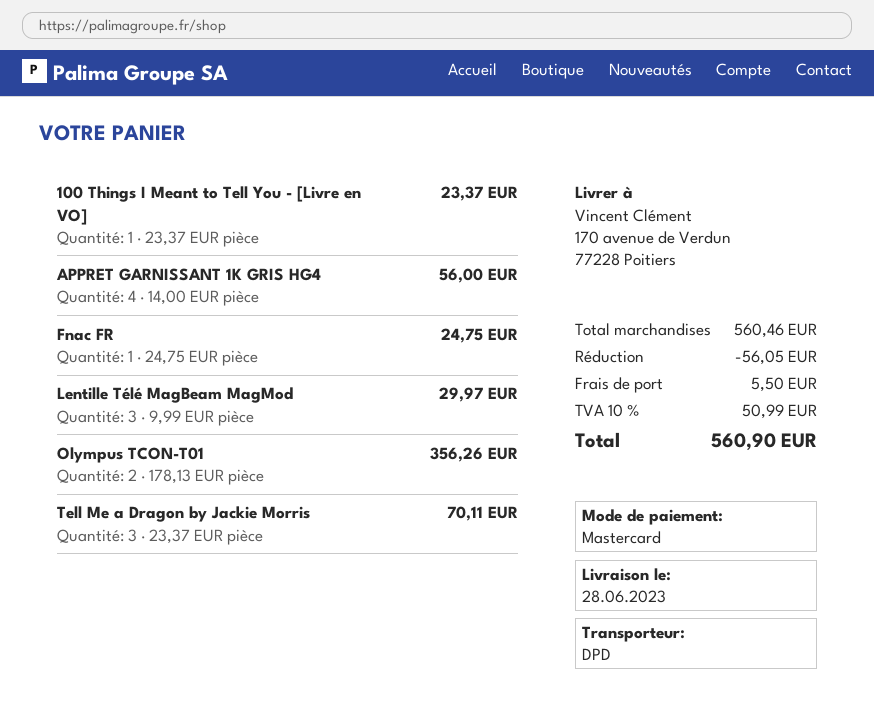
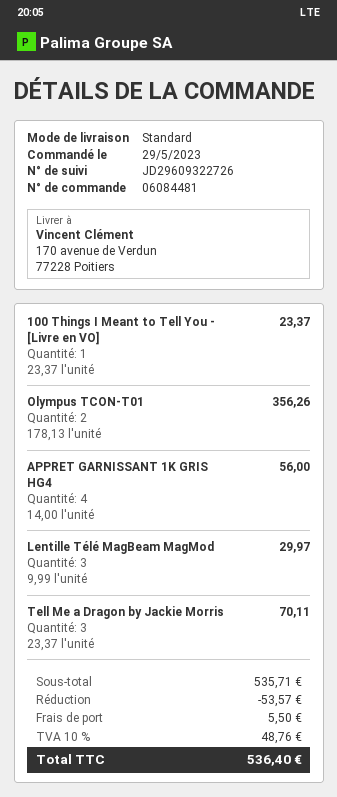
shipping method: DPD -> standard
Fnac FR: 1 x 24.75 = 24.75 -> none
subtotal: 560.46 -> 535.71
discount: 56.05 -> 53.57
tax: 10% = 50.99 -> 10% = 48.76
total: 560.90 -> 536.40

